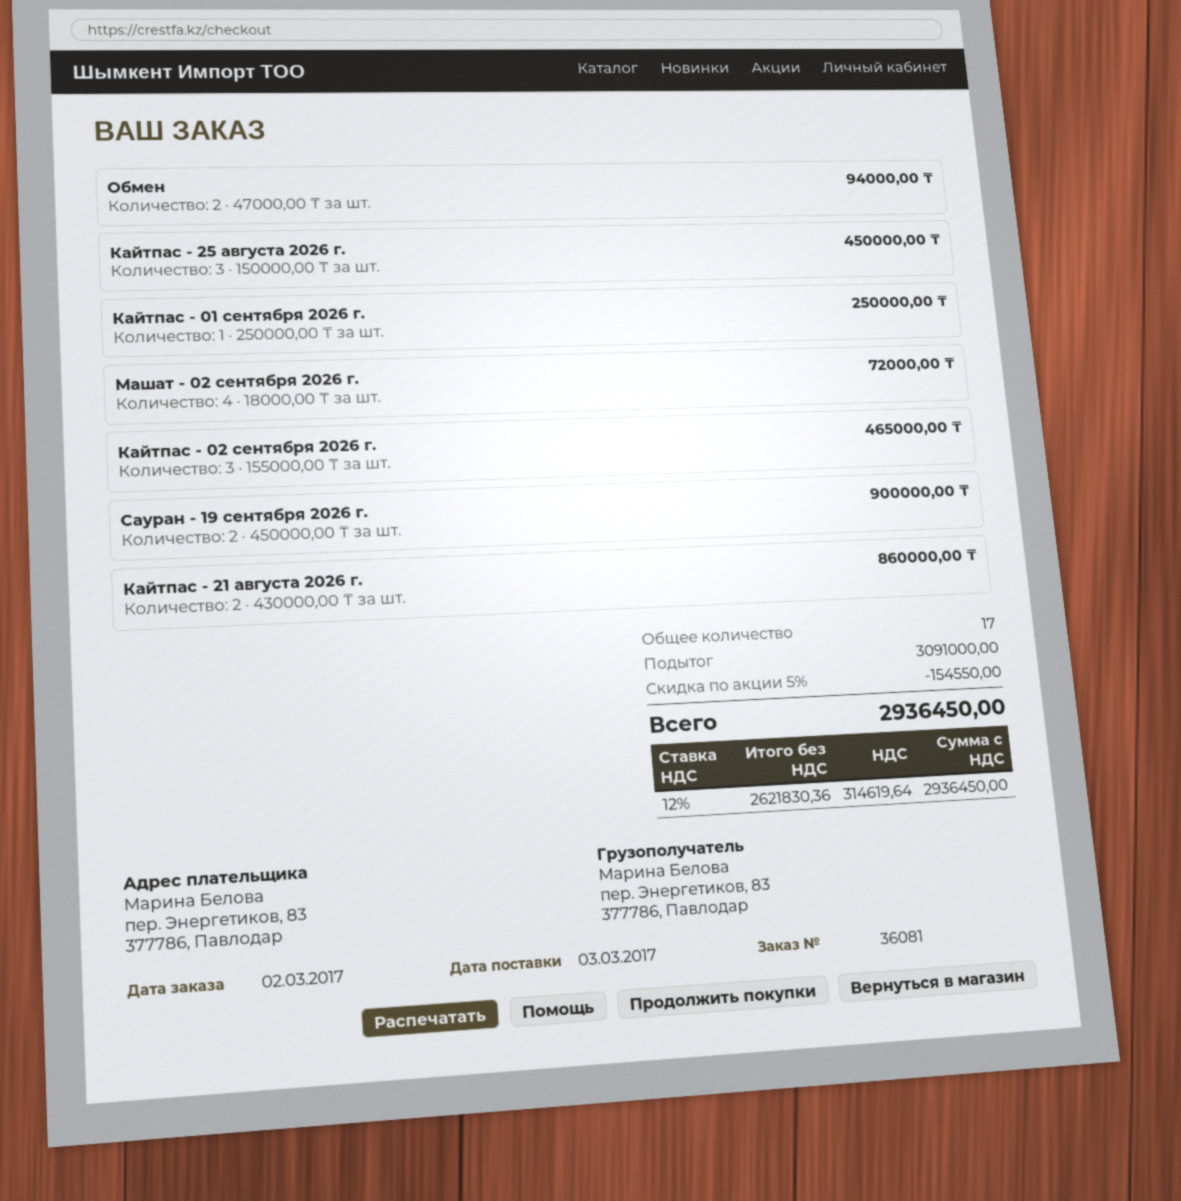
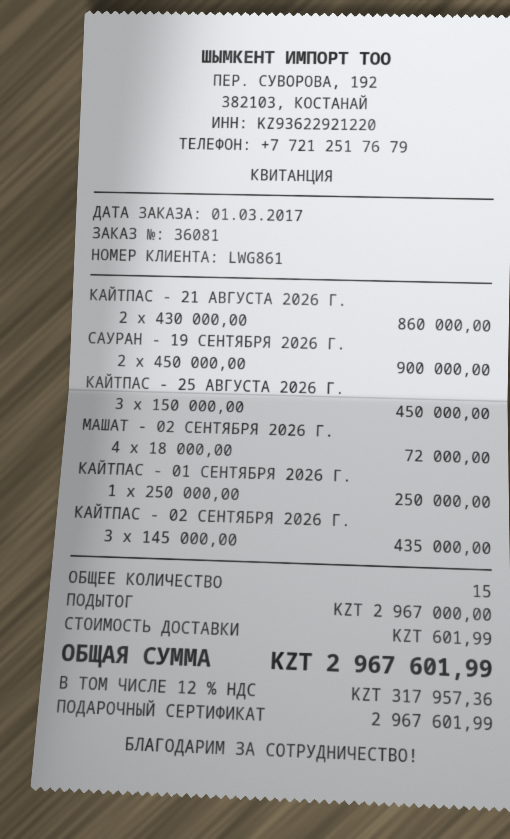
order date: 2017-03-02 -> 2017-03-01
Обмен: 2 x 47000.00 = 94000.00 -> none
Кайтпас - 02 сентября 2026 г.: 3 x 155000.00 = 465000.00 -> 3 x 145000.00 = 435000.00
total quantity: 17 -> 15
subtotal: 3091000.00 -> 2967000.00
discount: 5% = 154550.00 -> none
shipping: none -> 601.99
tax: 12% = 314619.64 -> 12% = 317957.36
total: 2936450.00 -> 2967601.99

